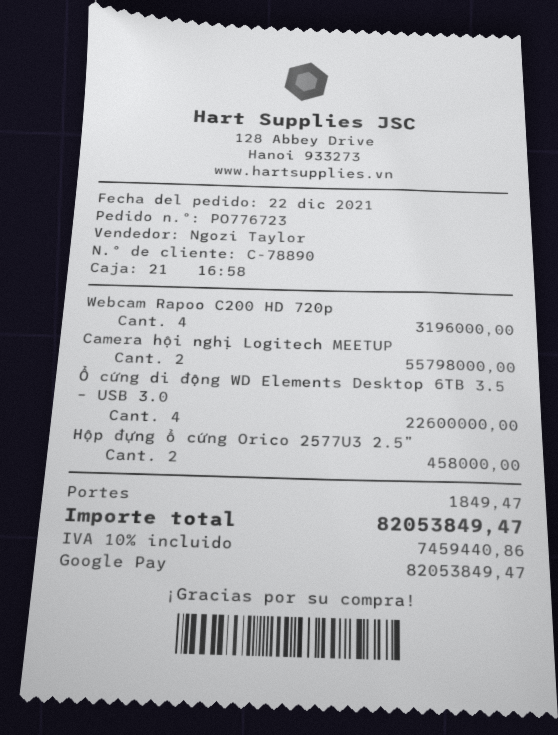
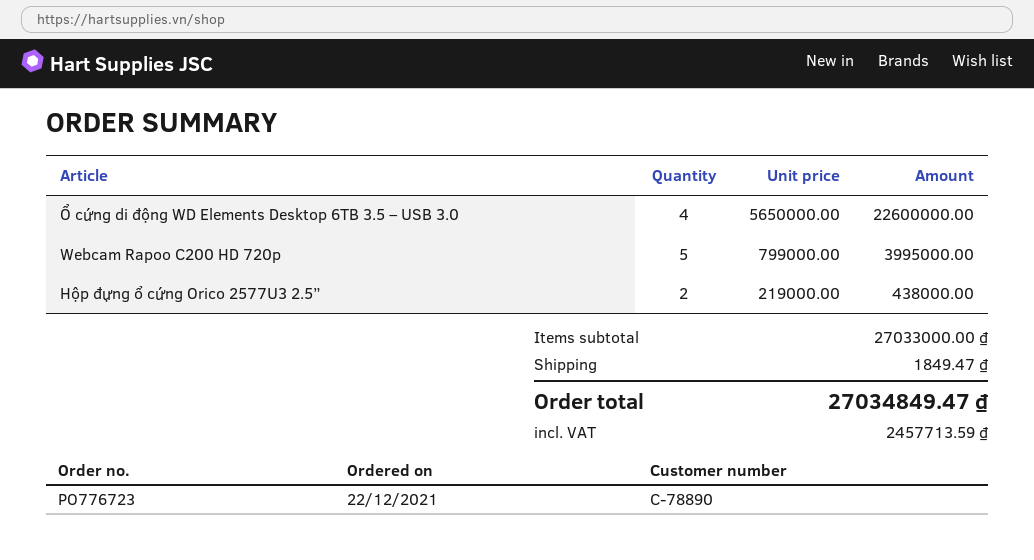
Webcam Rapoo C200 HD 720p: 4 for 3196000.00 -> 5 for 3995000.00
Camera hội nghị Logitech MEETUP: 2 for 55798000.00 -> none
Hộp đựng ổ cứng Orico 2577U3 2.5”: 2 for 458000.00 -> 2 for 438000.00
tax: 7459440.86 -> 2457713.59
total: 82053849.47 -> 27034849.47

